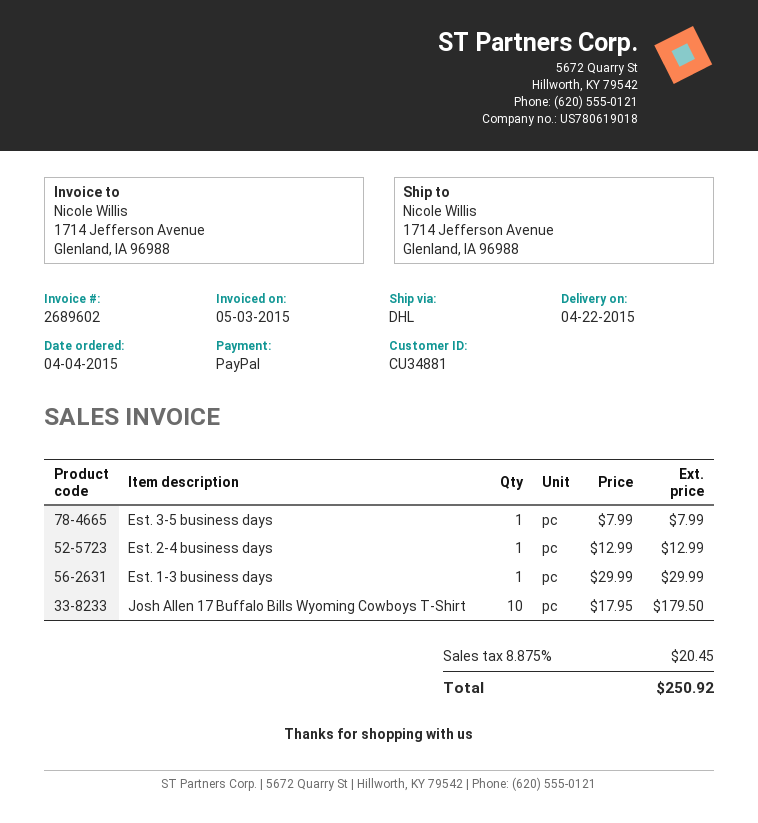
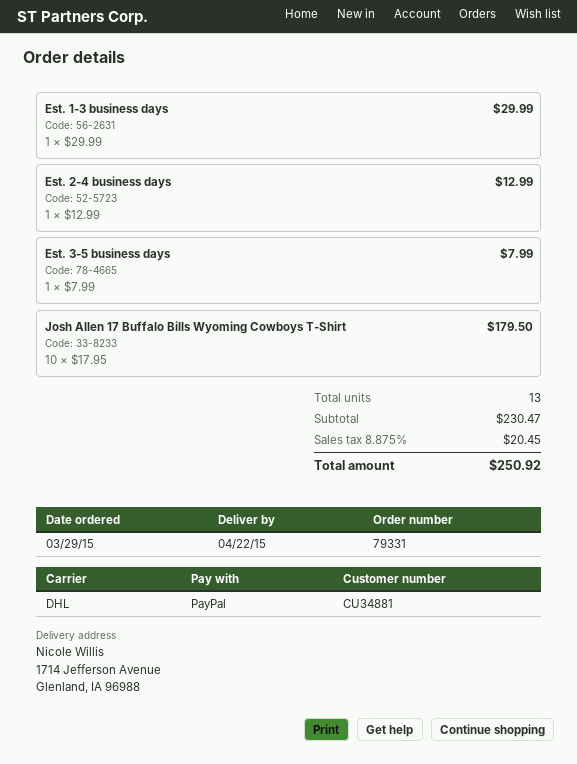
order date: 2015-04-04 -> 2015-03-29

